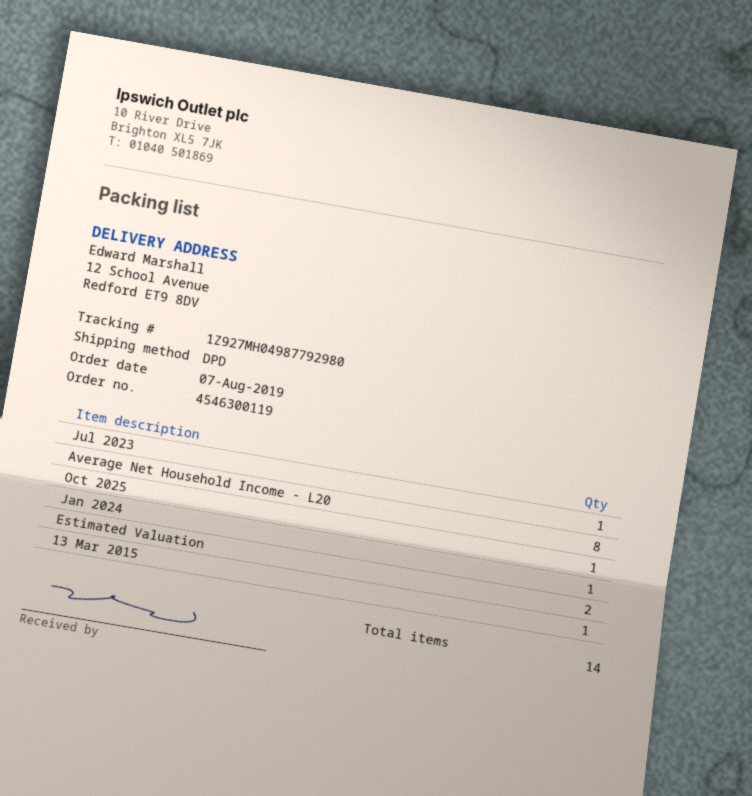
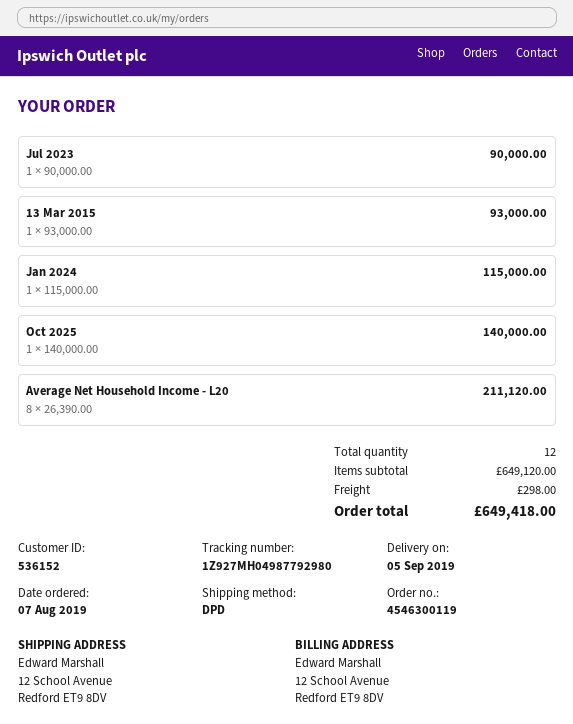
Estimated Valuation: 2 -> none
total quantity: 14 -> 12

